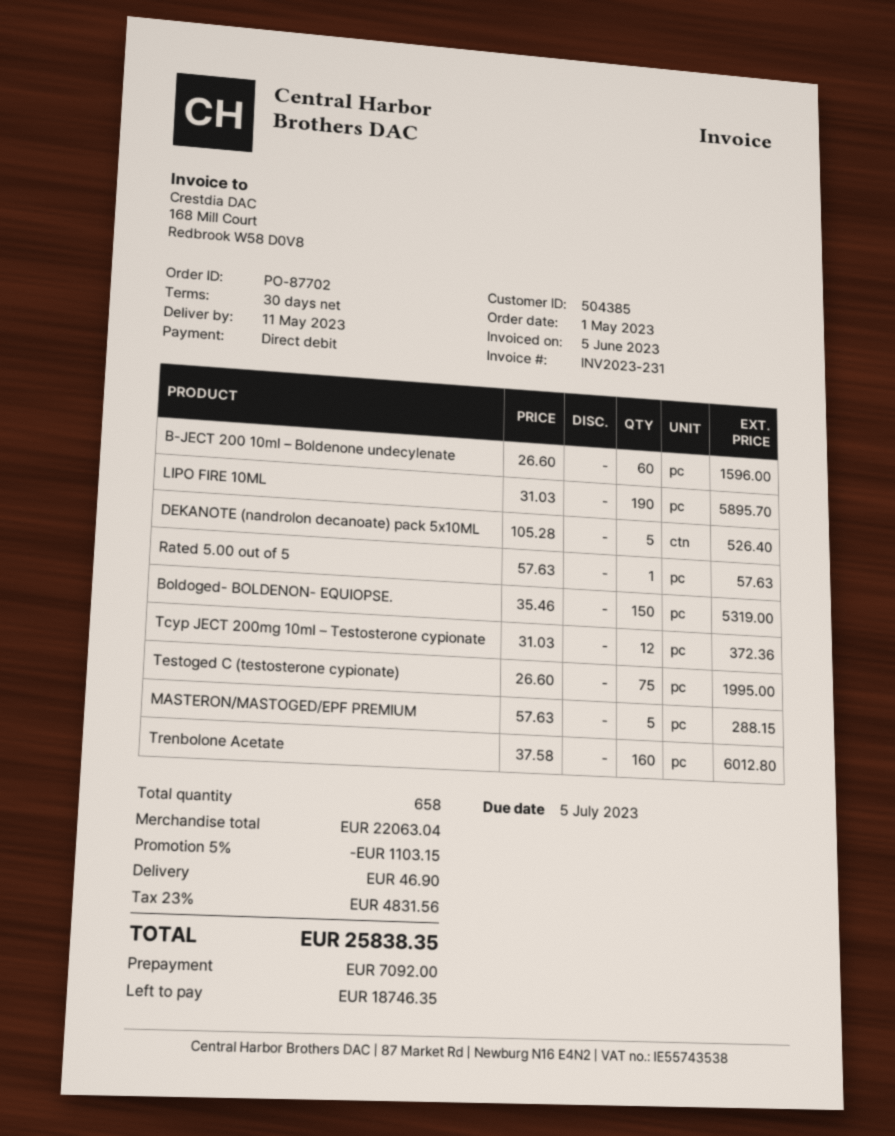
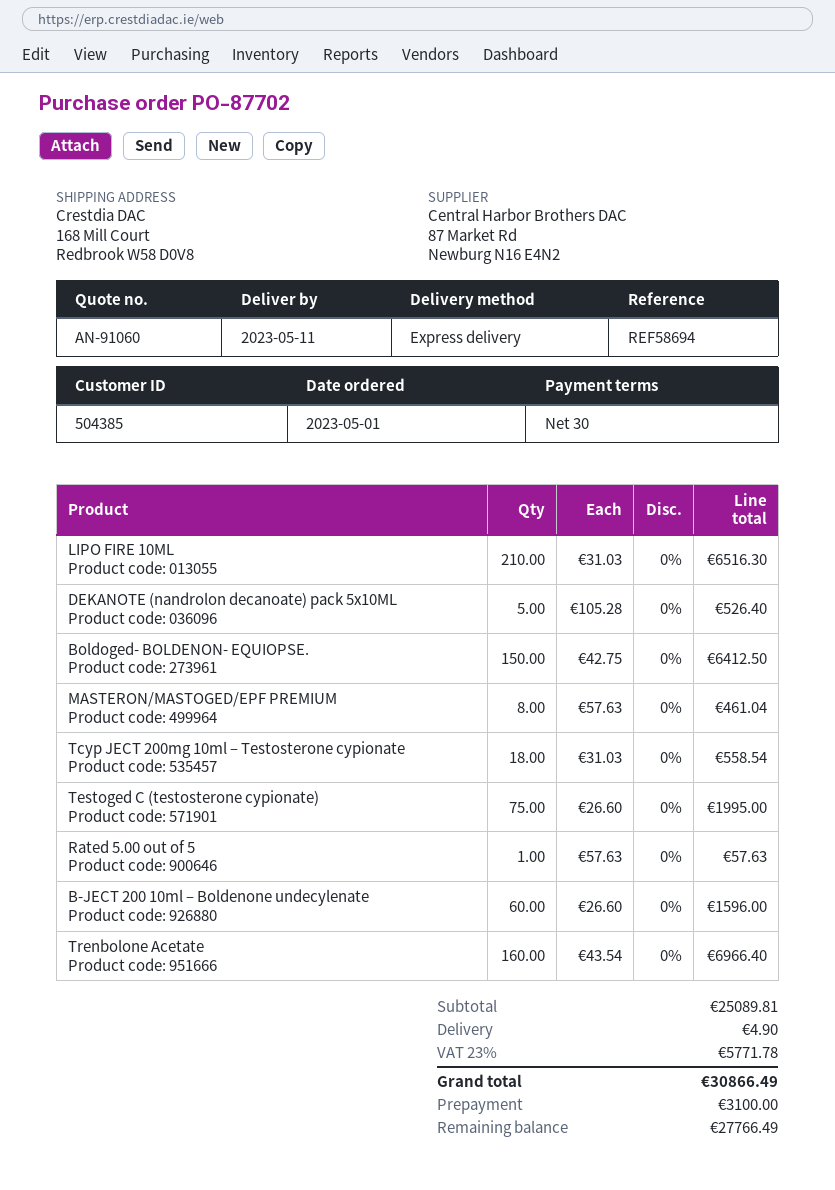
LIPO FIRE 10ML: 190 x 31.03 = 5895.70 -> 210 x 31.03 = 6516.30
Boldoged- BOLDENON- EQUIOPSE.: 150 x 35.46 = 5319.00 -> 150 x 42.75 = 6412.50
Tcyp JECT 200mg 10ml – Testosterone cypionate: 12 x 31.03 = 372.36 -> 18 x 31.03 = 558.54
MASTERON/MASTOGED/EPF PREMIUM: 5 x 57.63 = 288.15 -> 8 x 57.63 = 461.04
Trenbolone Acetate: 160 x 37.58 = 6012.80 -> 160 x 43.54 = 6966.40
subtotal: 22063.04 -> 25089.81
discount: 5% = 1103.15 -> none
shipping: 46.90 -> 4.90
tax: 23% = 4831.56 -> 23% = 5771.78
total: 25838.35 -> 30866.49
deposit: 7092.00 -> 3100.00
balance: 18746.35 -> 27766.49

